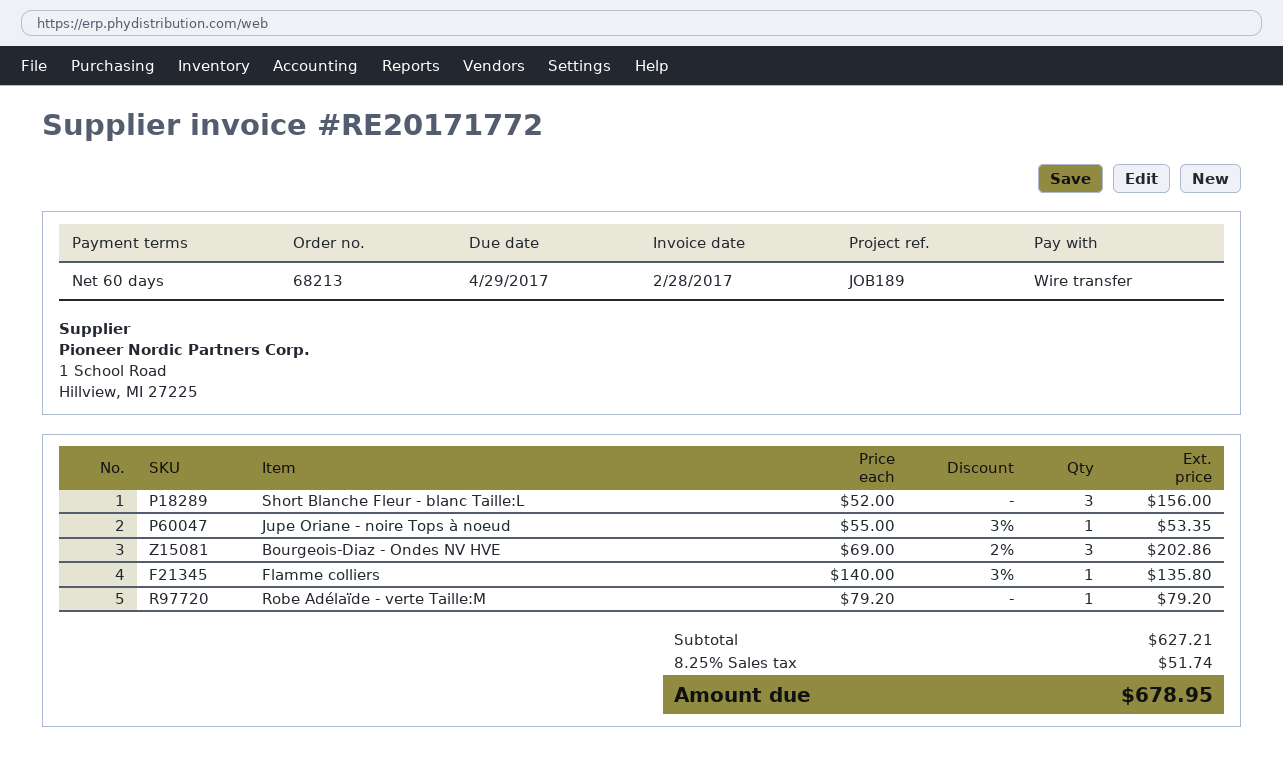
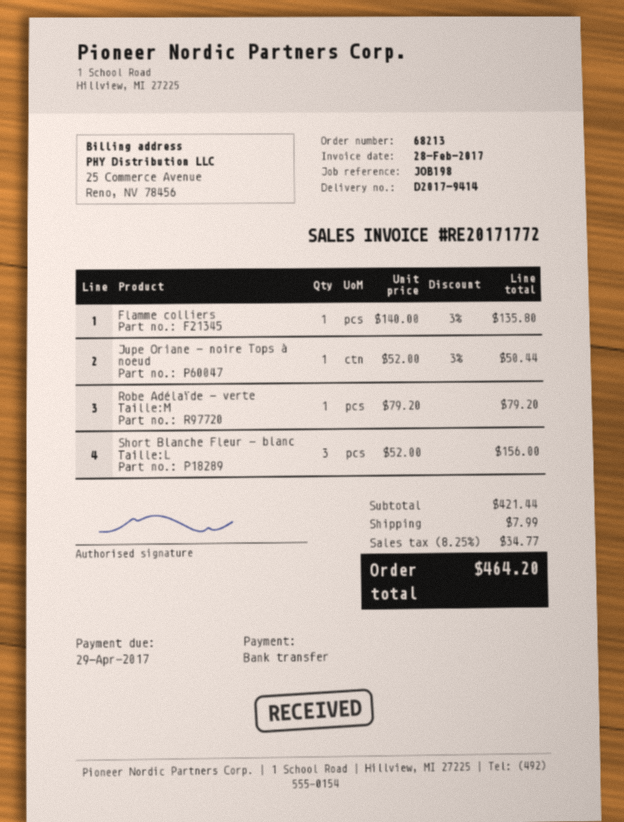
reference: JOB189 -> JOB198
Jupe Oriane - noire Tops à noeud: 1 x 55.00 - 3% = 53.35 -> 1 x 52.00 - 3% = 50.44
Bourgeois-Diaz - Ondes NV HVE: 3 x 69.00 - 2% = 202.86 -> none
subtotal: 627.21 -> 421.44
shipping: none -> 7.99
tax: 8.25% = 51.74 -> 8.25% = 34.77
total: 678.95 -> 464.20

